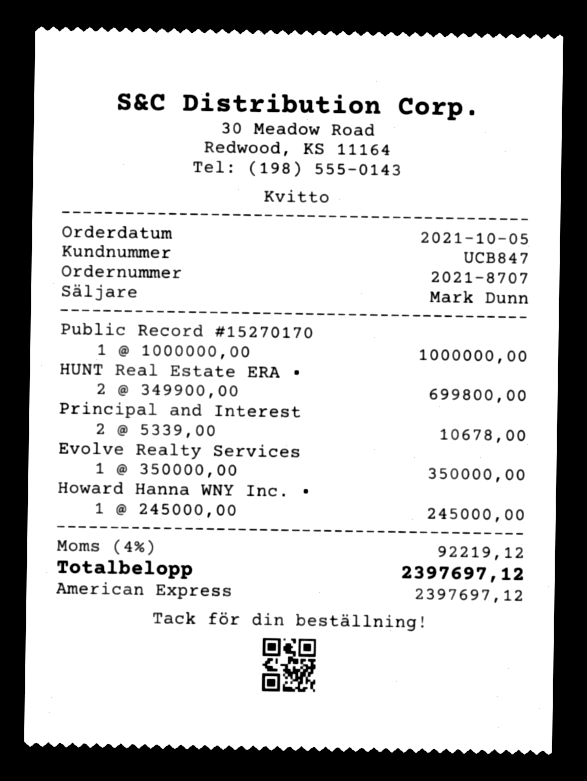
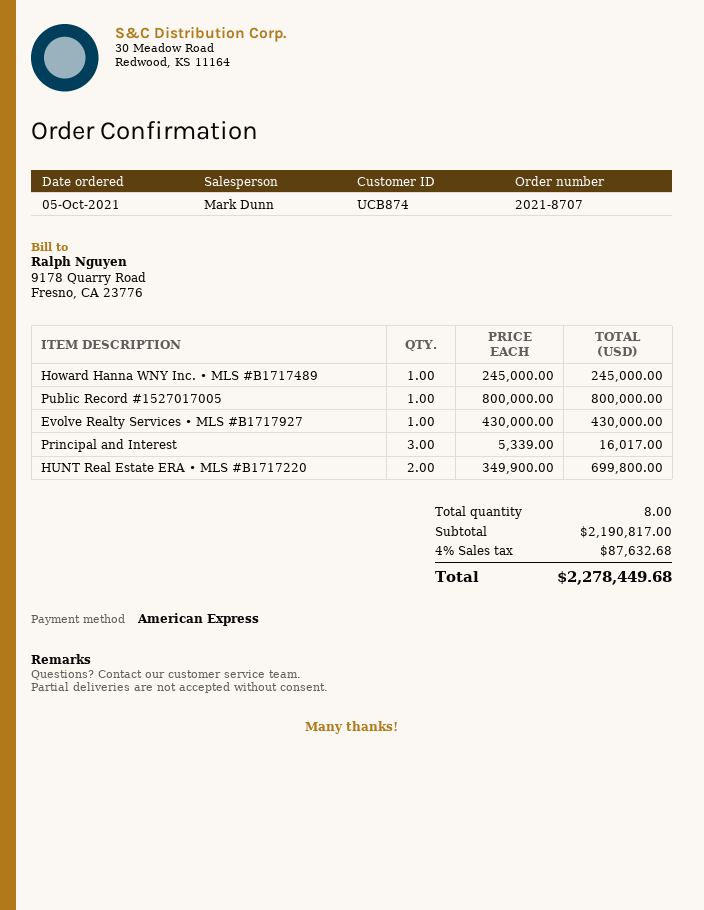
customer number: UCB847 -> UCB874
Public Record #15270170: 1 x 1000000.00 = 1000000.00 -> 1 x 800000.00 = 800000.00
Principal and Interest: 2 x 5339.00 = 10678.00 -> 3 x 5339.00 = 16017.00
Evolve Realty Services: 1 x 350000.00 = 350000.00 -> 1 x 430000.00 = 430000.00
tax: 4% = 92219.12 -> 4% = 87632.68
total: 2397697.12 -> 2278449.68

